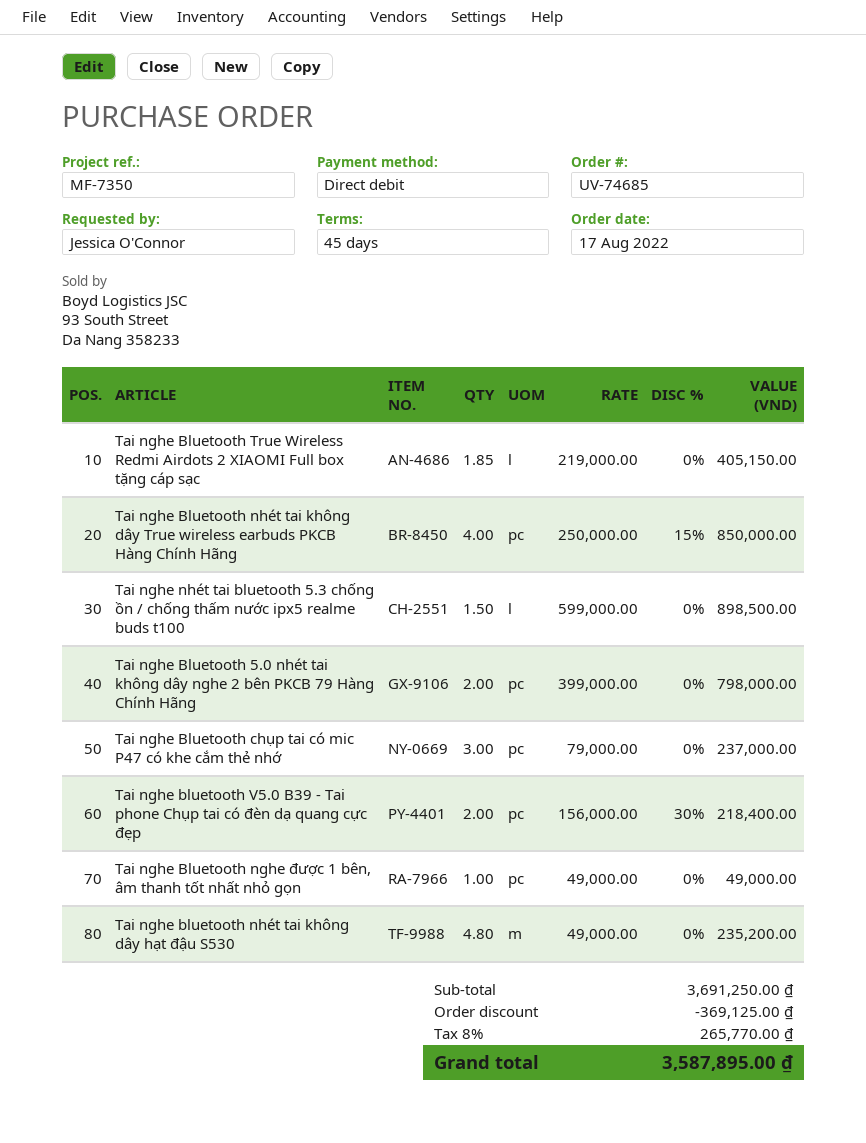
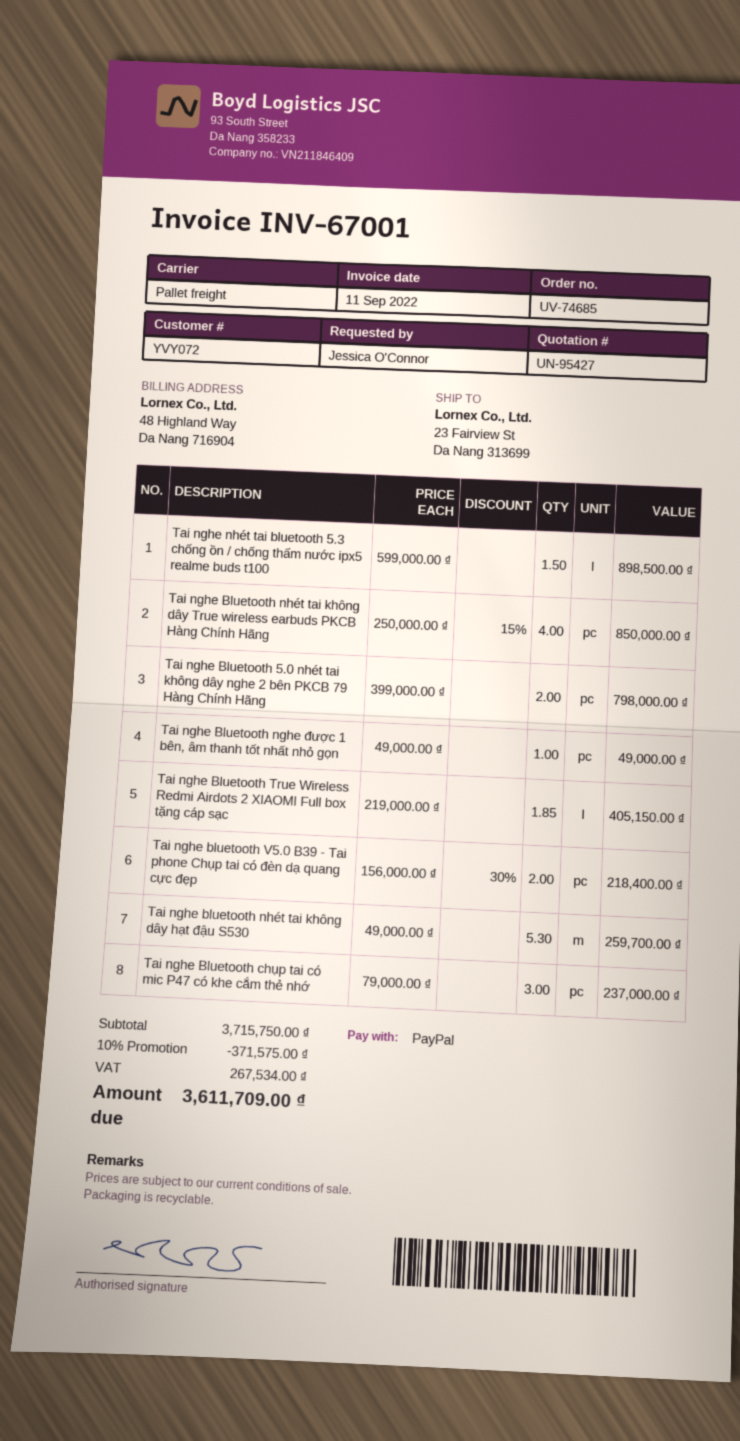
payment method: direct debit -> PayPal
Tai nghe bluetooth nhét tai không dây hạt đậu S530: 4.8 x 49000.00 = 235200.00 -> 5.3 x 49000.00 = 259700.00
subtotal: 3691250.00 -> 3715750.00
discount: 369125.00 -> 371575.00
tax: 265770.00 -> 267534.00
total: 3587895.00 -> 3611709.00

